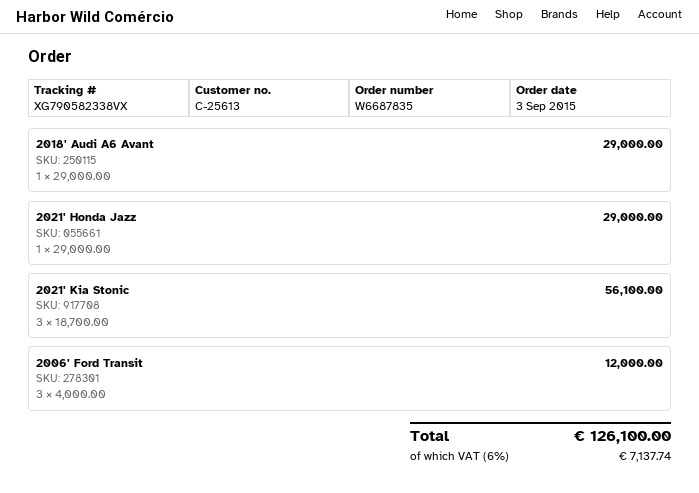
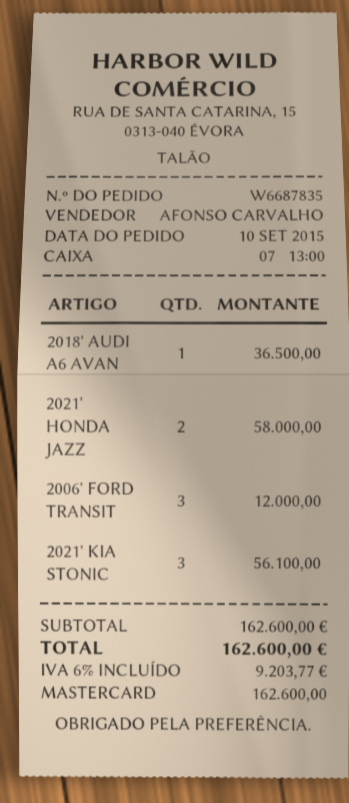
order date: 2015-09-03 -> 2015-09-10
2018' Audi A6 Avant: 1 for 29000.00 -> 1 for 36500.00
2021' Honda Jazz: 1 for 29000.00 -> 2 for 58000.00
tax: 6% = 7137.74 -> 6% = 9203.77
total: 126100.00 -> 162600.00

